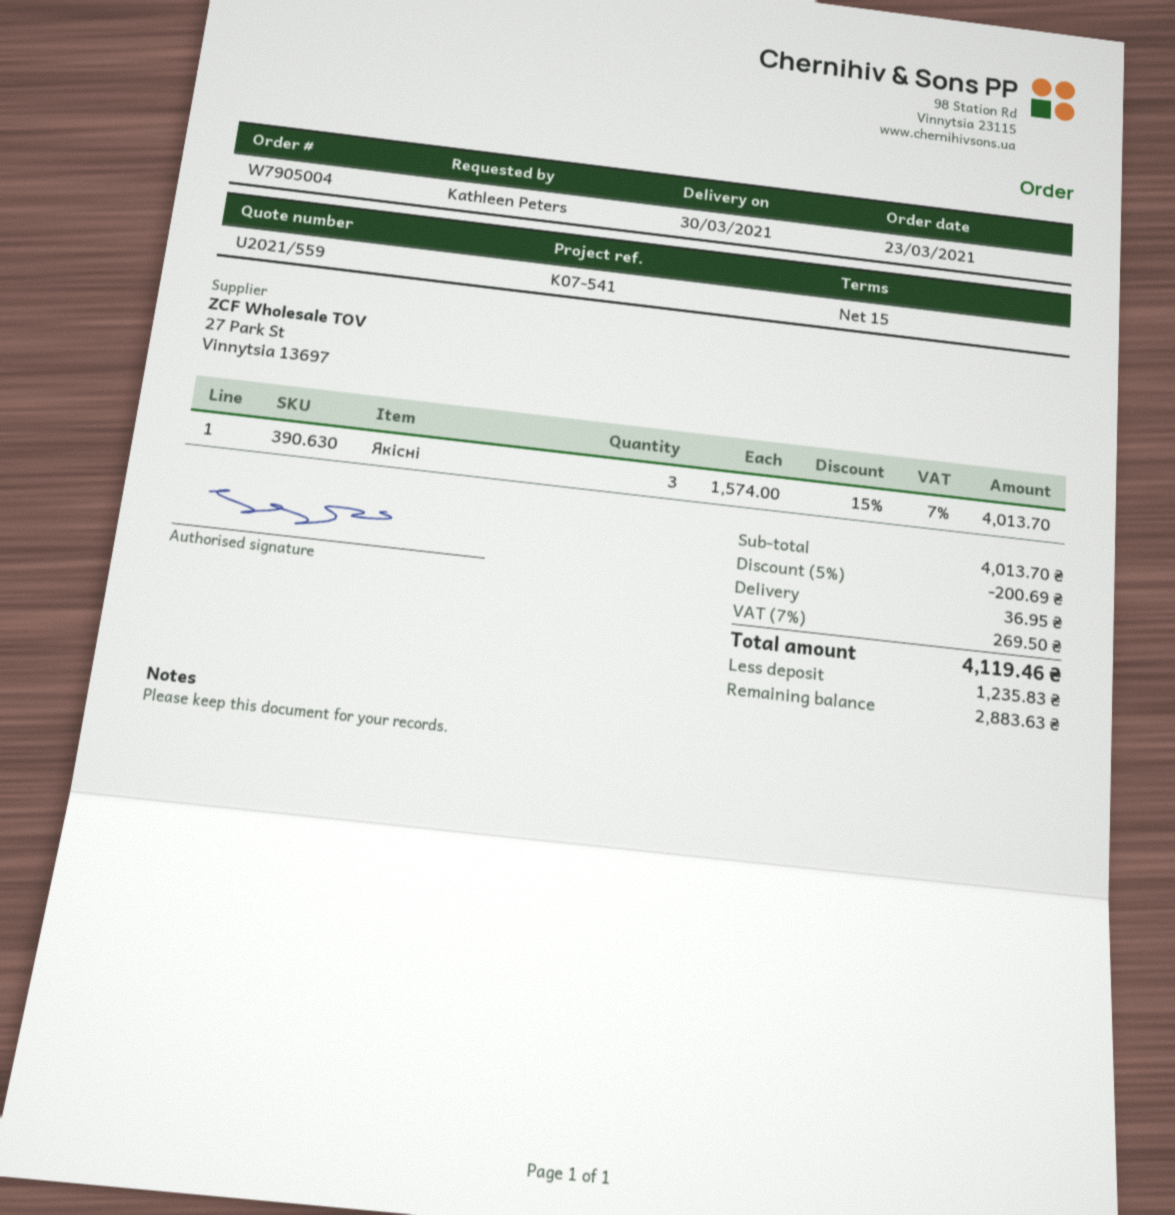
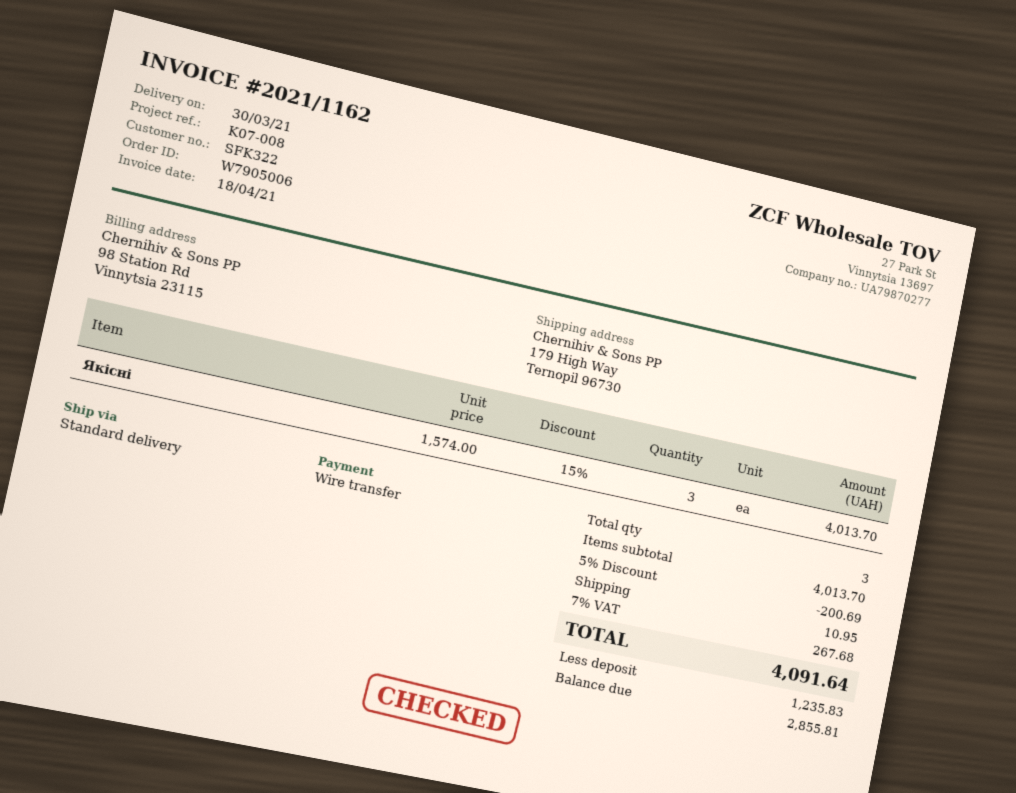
order number: W7905004 -> W7905006
reference: K07-541 -> K07-008
shipping: 36.95 -> 10.95
tax: 7% = 269.50 -> 7% = 267.68
total: 4119.46 -> 4091.64
balance: 2883.63 -> 2855.81

